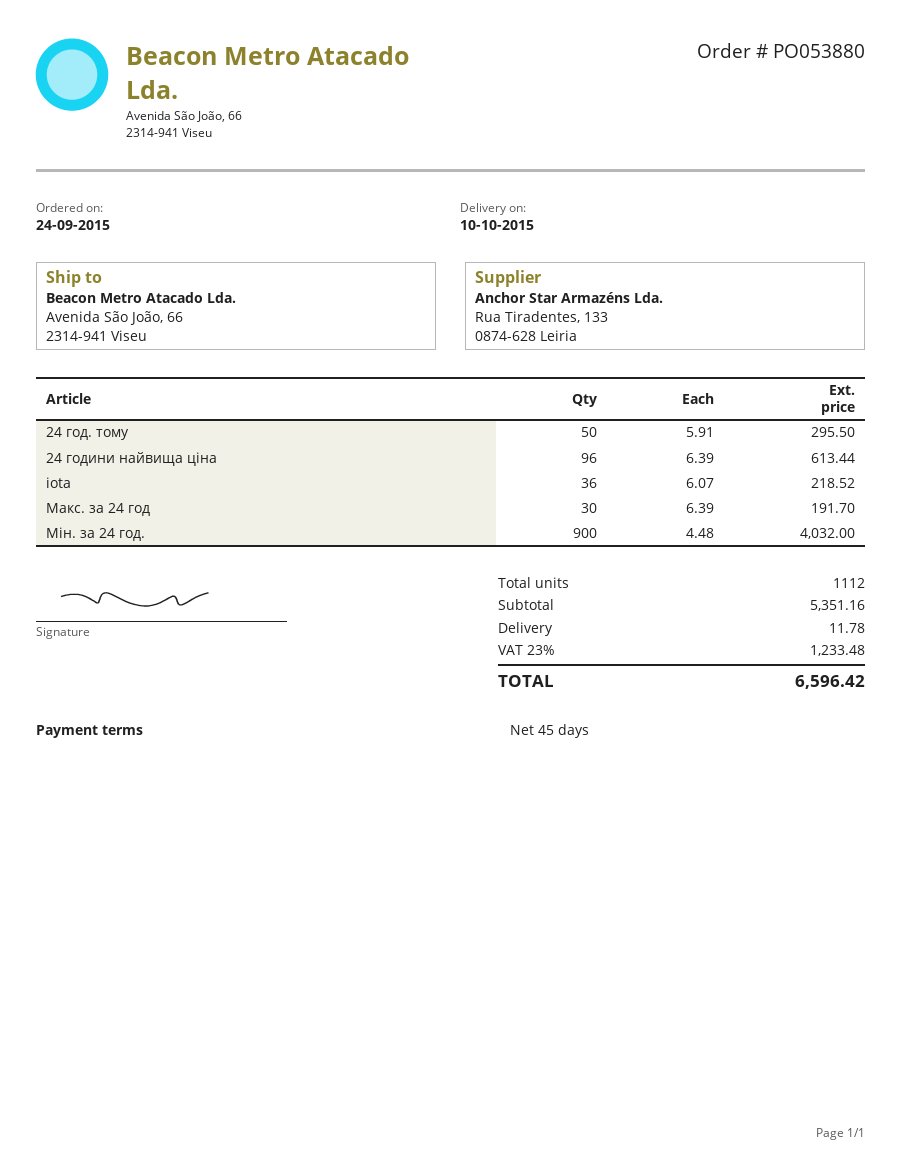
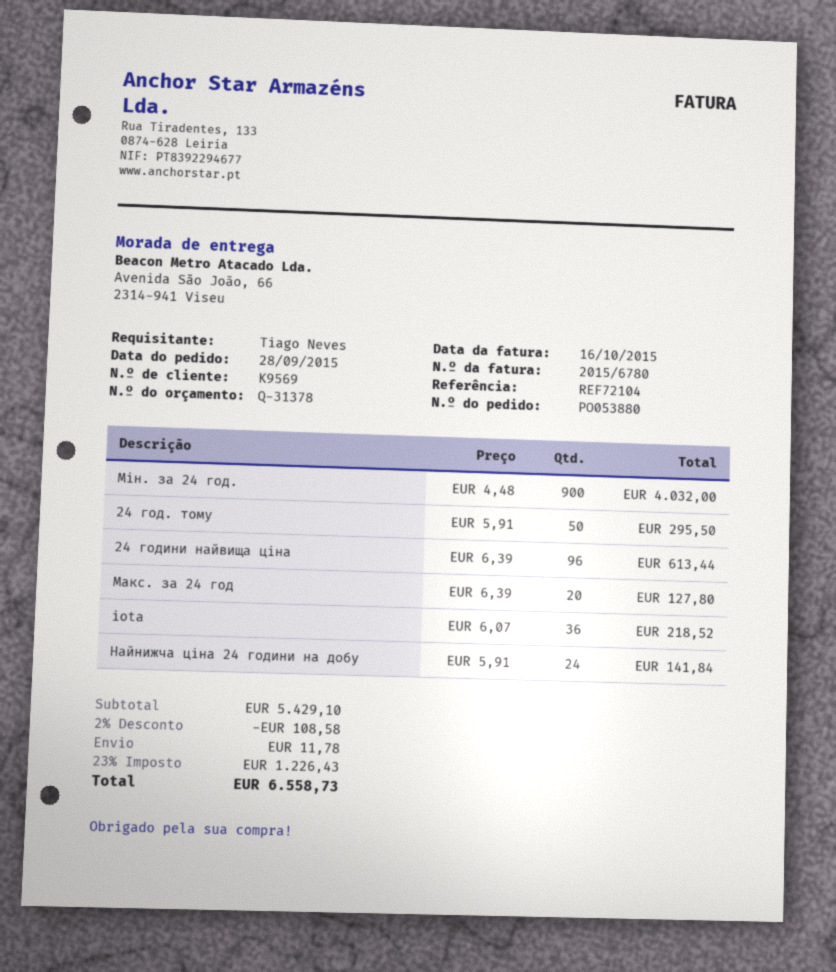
order date: 2015-09-24 -> 2015-09-28
Макс. за 24 год: 30 x 6.39 = 191.70 -> 20 x 6.39 = 127.80
Найнижча ціна 24 години на добу: none -> 24 x 5.91 = 141.84
subtotal: 5351.16 -> 5429.10
discount: none -> 2% = 108.58
tax: 23% = 1233.48 -> 23% = 1226.43
total: 6596.42 -> 6558.73

